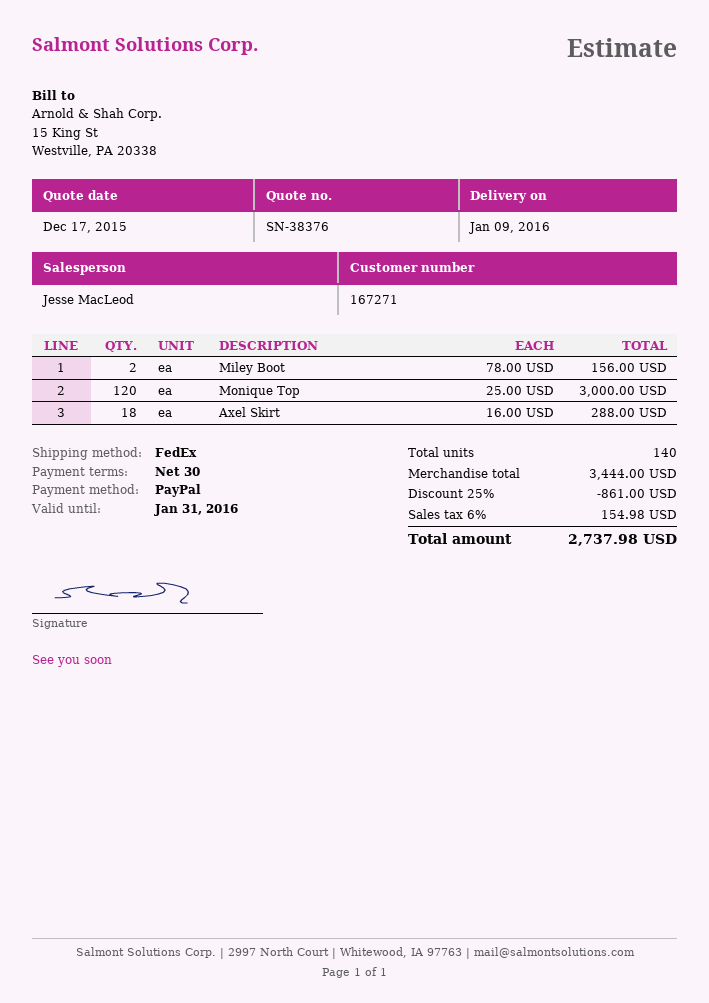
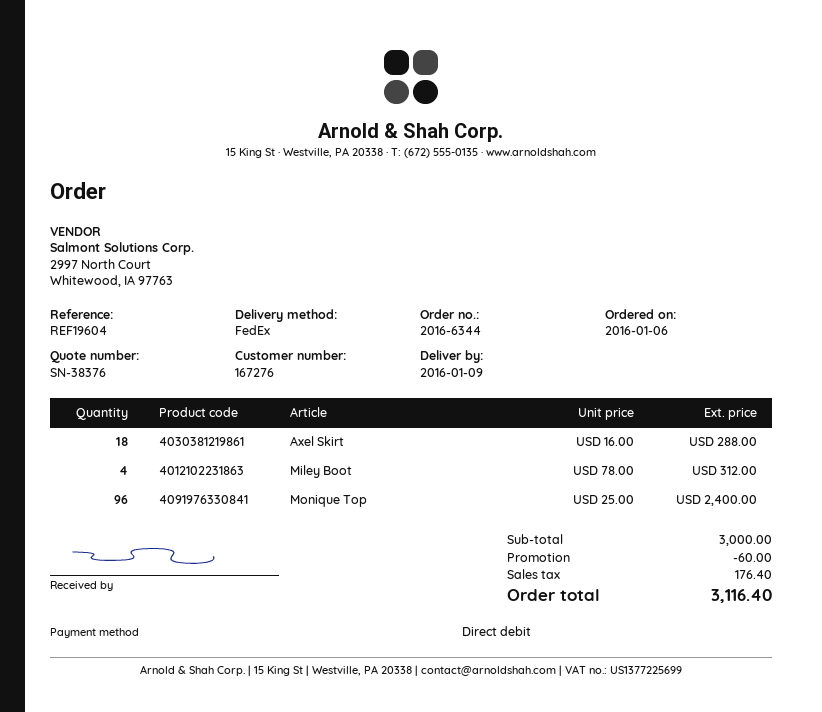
customer number: 167271 -> 167276
payment method: PayPal -> direct debit
Miley Boot: 2 x 78.00 = 156.00 -> 4 x 78.00 = 312.00
Monique Top: 120 x 25.00 = 3000.00 -> 96 x 25.00 = 2400.00
subtotal: 3444.00 -> 3000.00
discount: 861.00 -> 60.00
tax: 154.98 -> 176.40
total: 2737.98 -> 3116.40

